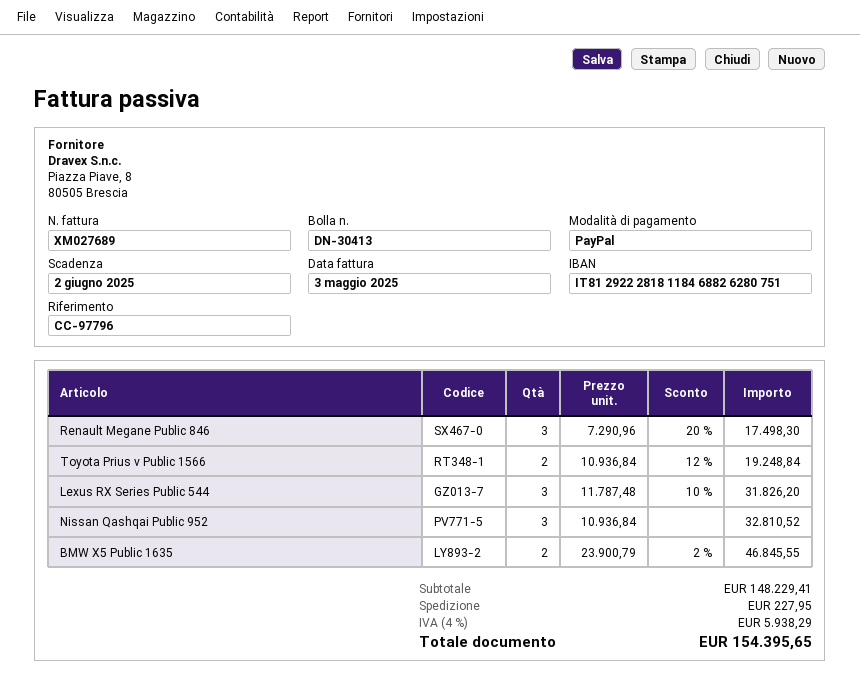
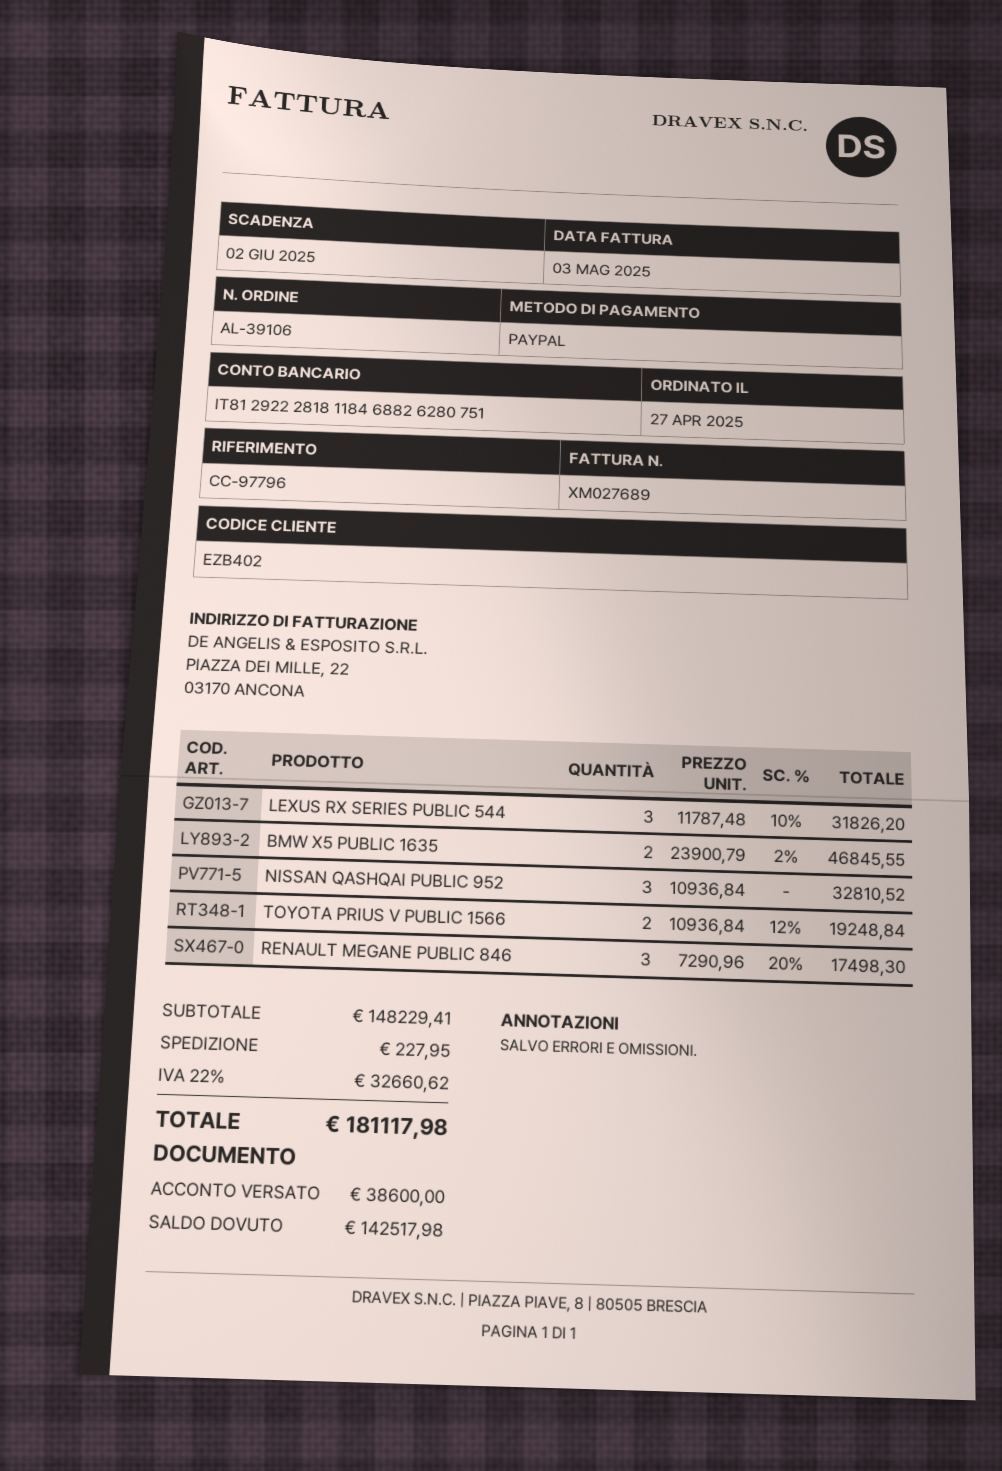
tax: 4% = 5938.29 -> 22% = 32660.62
total: 154395.65 -> 181117.98

